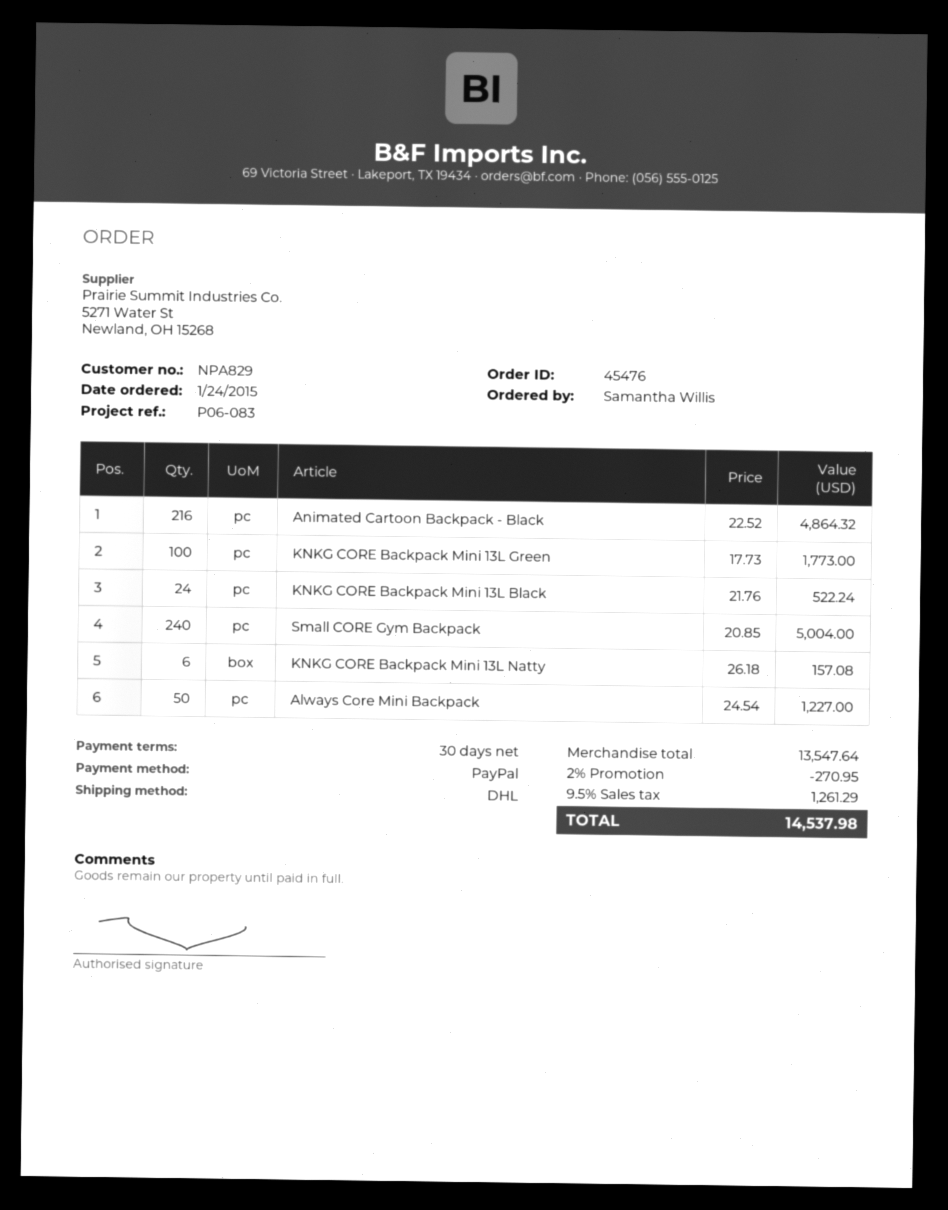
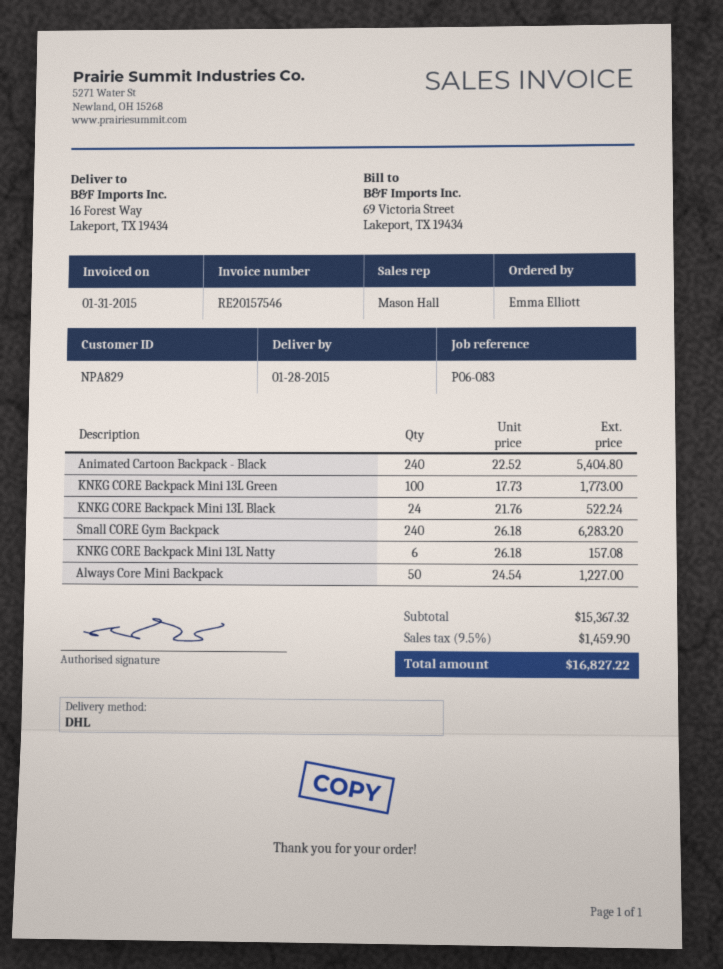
ordered by: Samantha Willis -> Emma Elliott
Animated Cartoon Backpack - Black: 216 x 22.52 = 4864.32 -> 240 x 22.52 = 5404.80
Small CORE Gym Backpack: 240 x 20.85 = 5004.00 -> 240 x 26.18 = 6283.20
subtotal: 13547.64 -> 15367.32
discount: 2% = 270.95 -> none
tax: 9.5% = 1261.29 -> 9.5% = 1459.90
total: 14537.98 -> 16827.22

